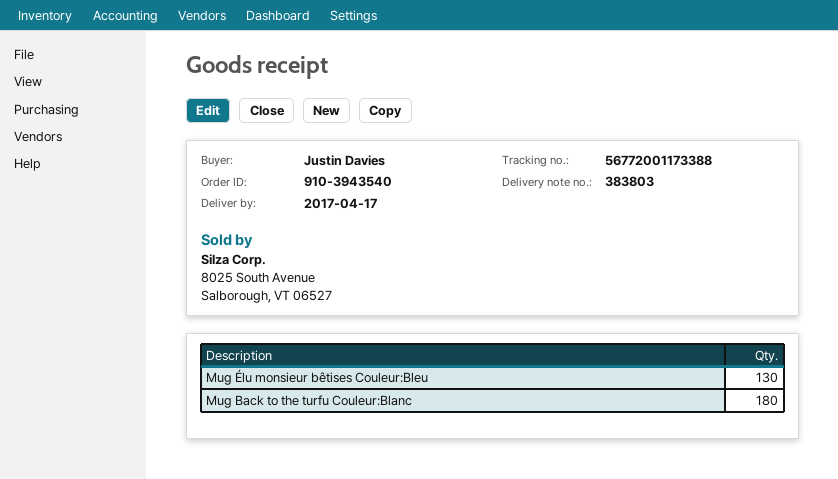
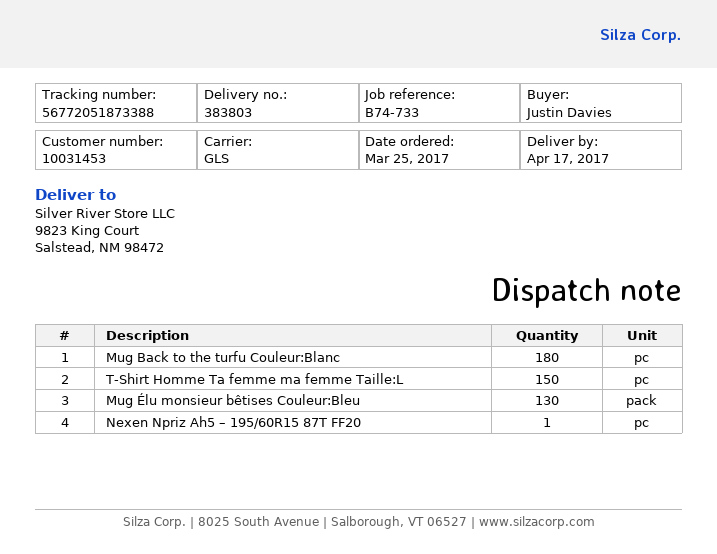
tracking number: 56772001173388 -> 56772051873388
T-Shirt Homme Ta femme ma femme Taille:L: none -> 150
Nexen Npriz Ah5 – 195/60R15 87T FF20: none -> 1

